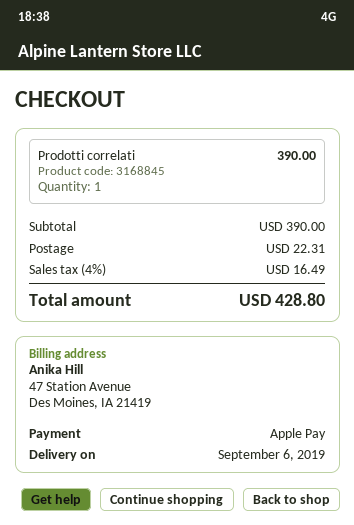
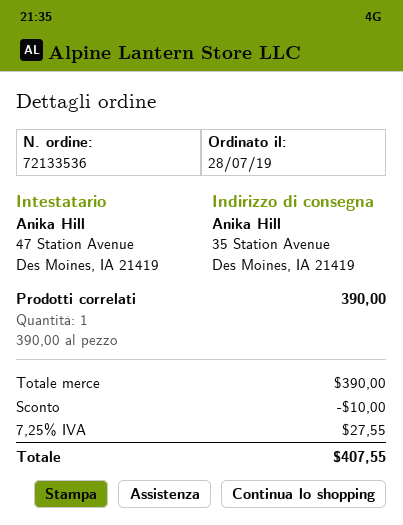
discount: none -> 10.00
shipping: 22.31 -> none
tax: 4% = 16.49 -> 7.25% = 27.55
total: 428.80 -> 407.55

